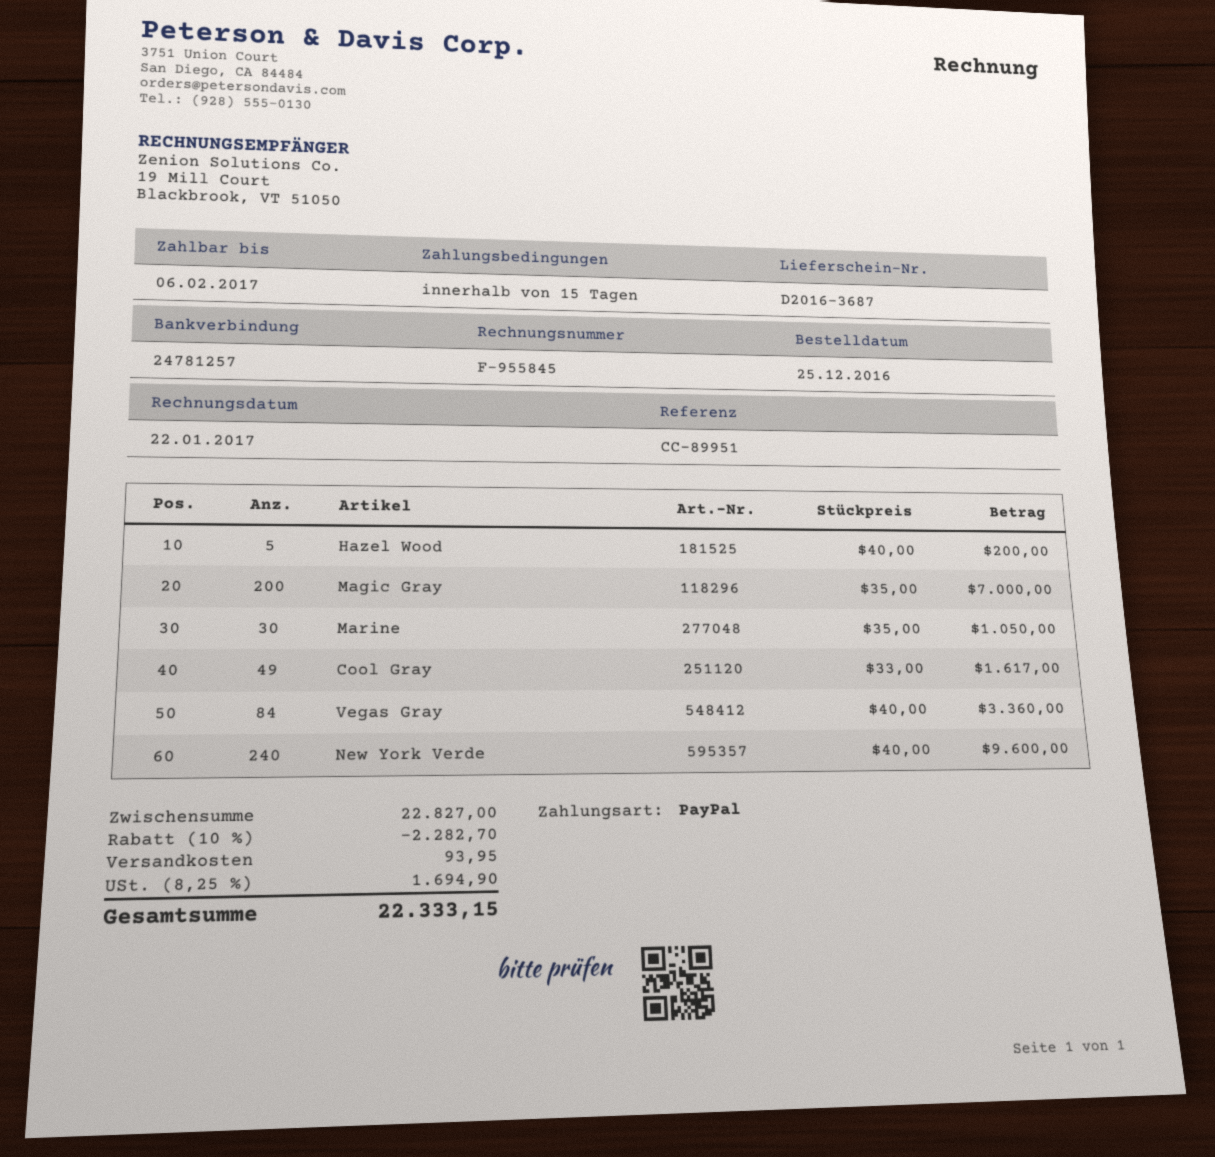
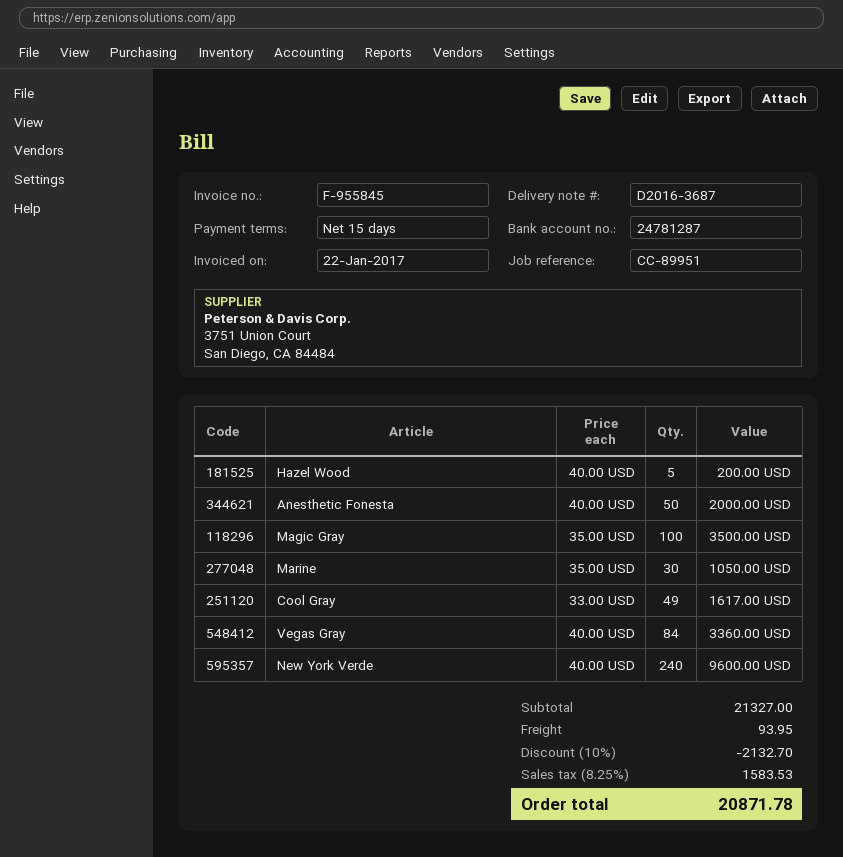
bank account: 24781257 -> 24781287
Magic Gray: 200 x 35.00 = 7000.00 -> 100 x 35.00 = 3500.00
Anesthetic Fonesta: none -> 50 x 40.00 = 2000.00
subtotal: 22827.00 -> 21327.00
discount: 10% = 2282.70 -> 10% = 2132.70
tax: 8.25% = 1694.90 -> 8.25% = 1583.53
total: 22333.15 -> 20871.78

